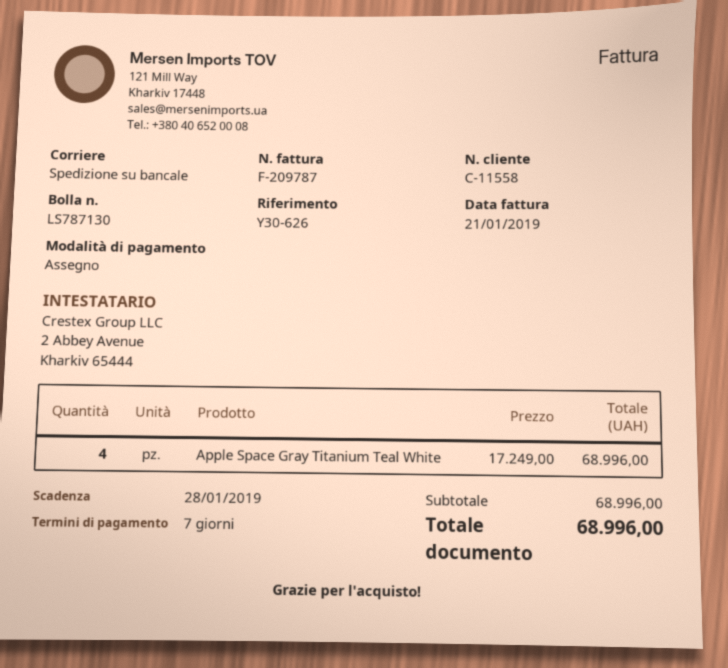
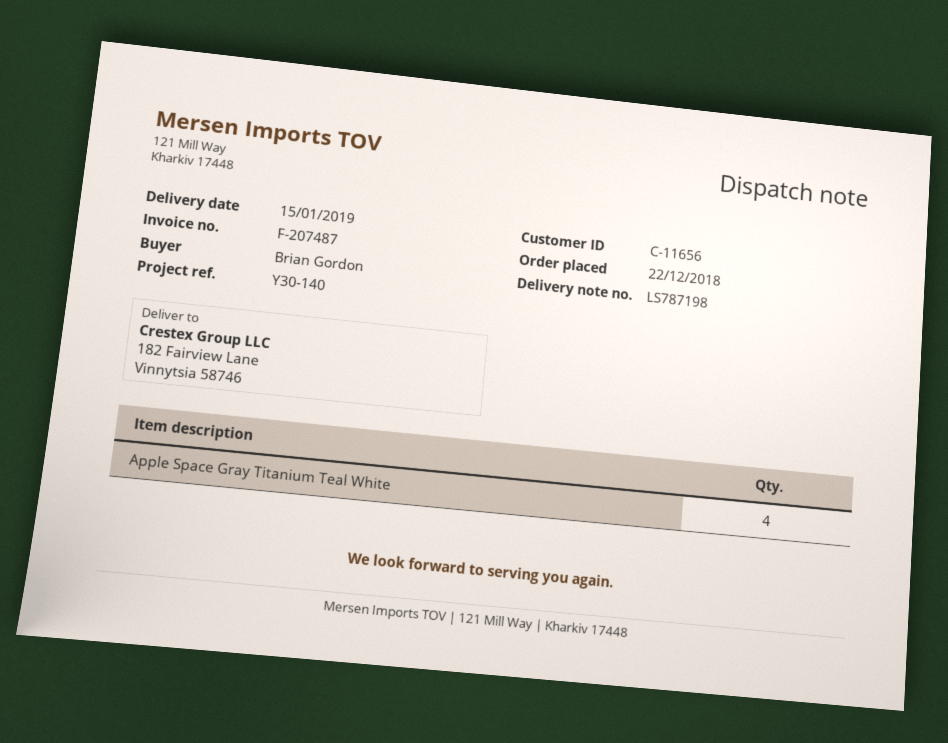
delivery note number: LS787130 -> LS787198
invoice number: F-209787 -> F-207487
customer number: C-11558 -> C-11656
reference: Y30-626 -> Y30-140

